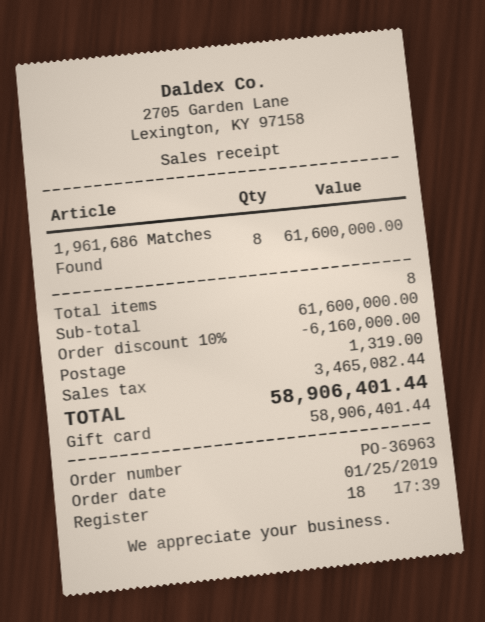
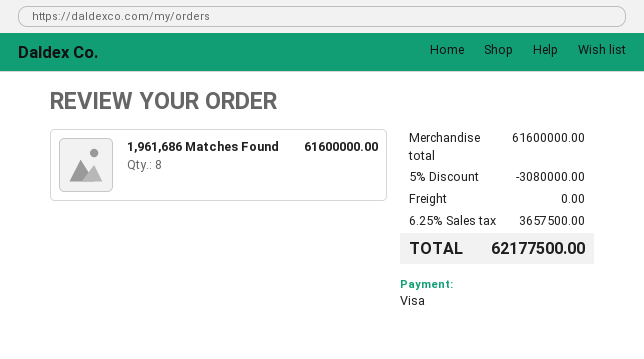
payment method: gift card -> Visa
discount: 10% = 6160000.00 -> 5% = 3080000.00
shipping: 1319.00 -> 0.00
tax: 3465082.44 -> 3657500.00
total: 58906401.44 -> 62177500.00

